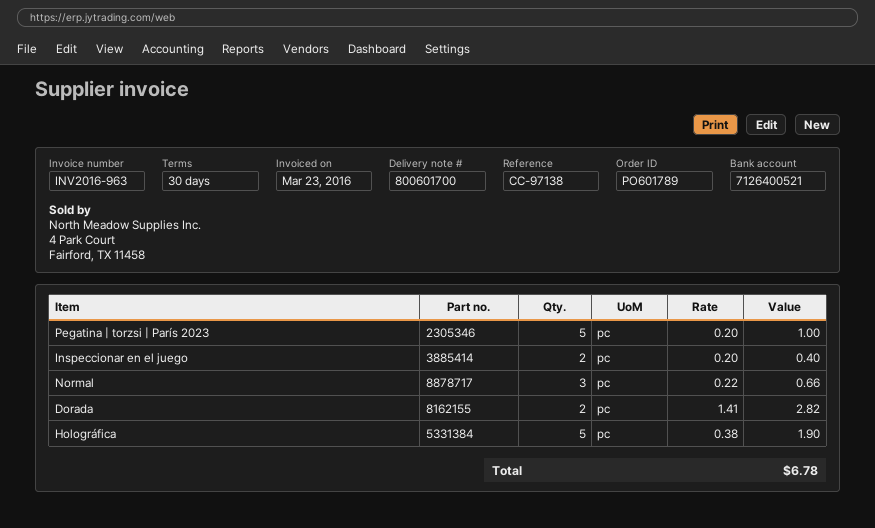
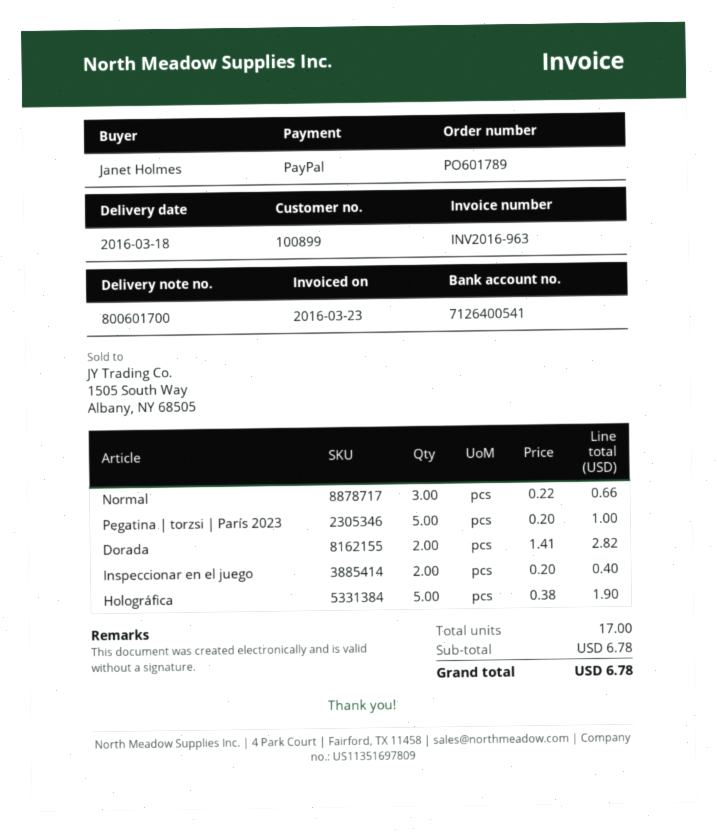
bank account: 7126400521 -> 7126400541

